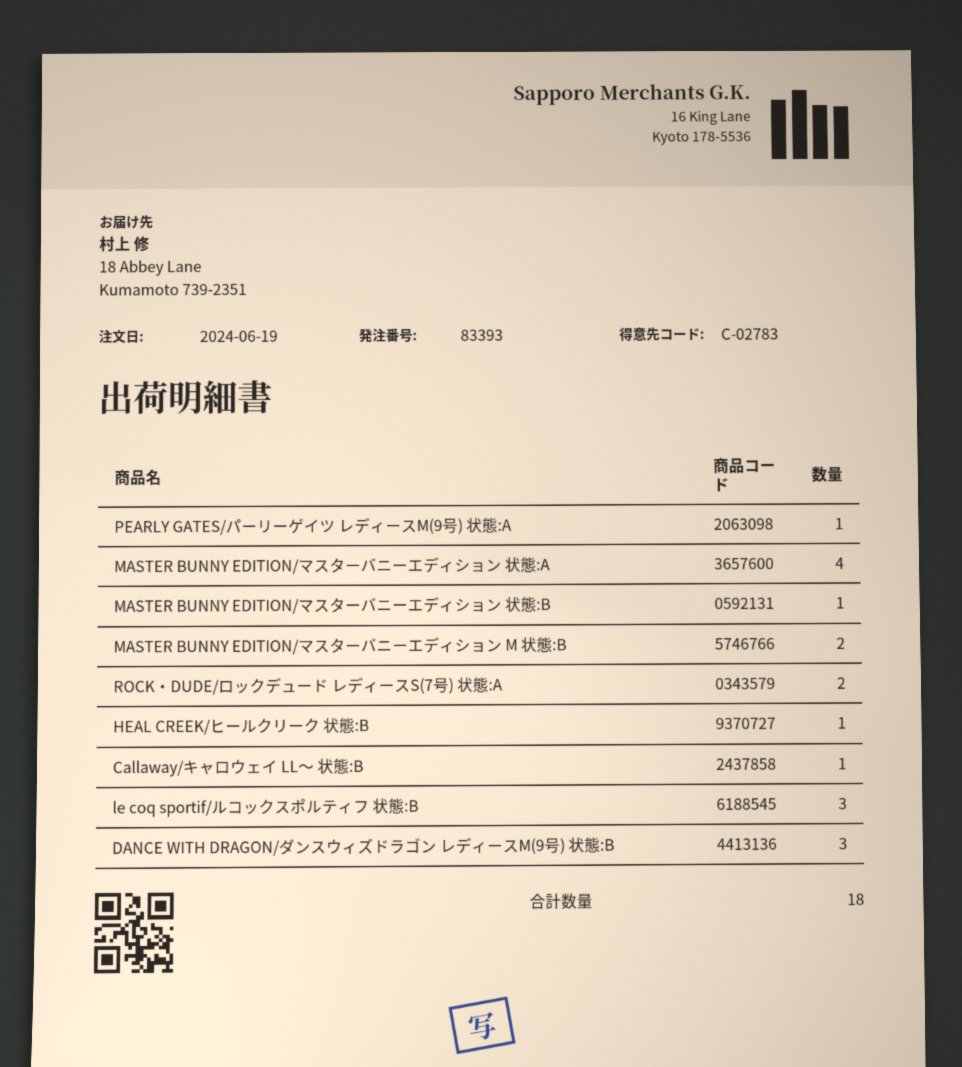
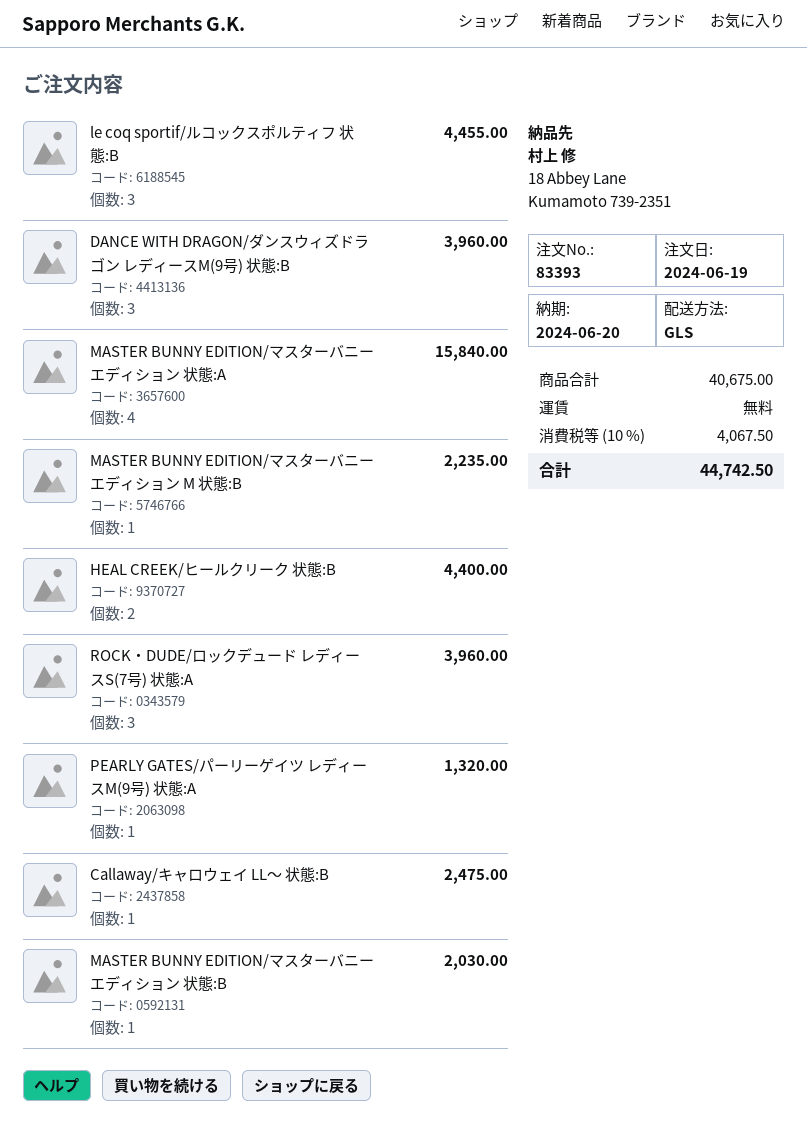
MASTER BUNNY EDITION/マスターバニーエディション M 状態:B: 2 -> 1
ROCK・DUDE/ロックデュード レディースS(7号) 状態:A: 2 -> 3
HEAL CREEK/ヒールクリーク 状態:B: 1 -> 2

